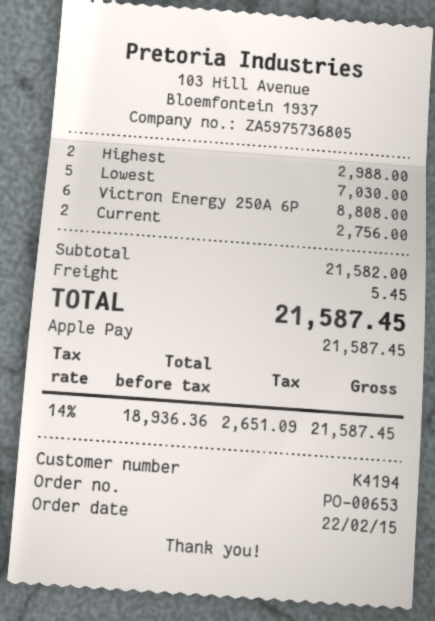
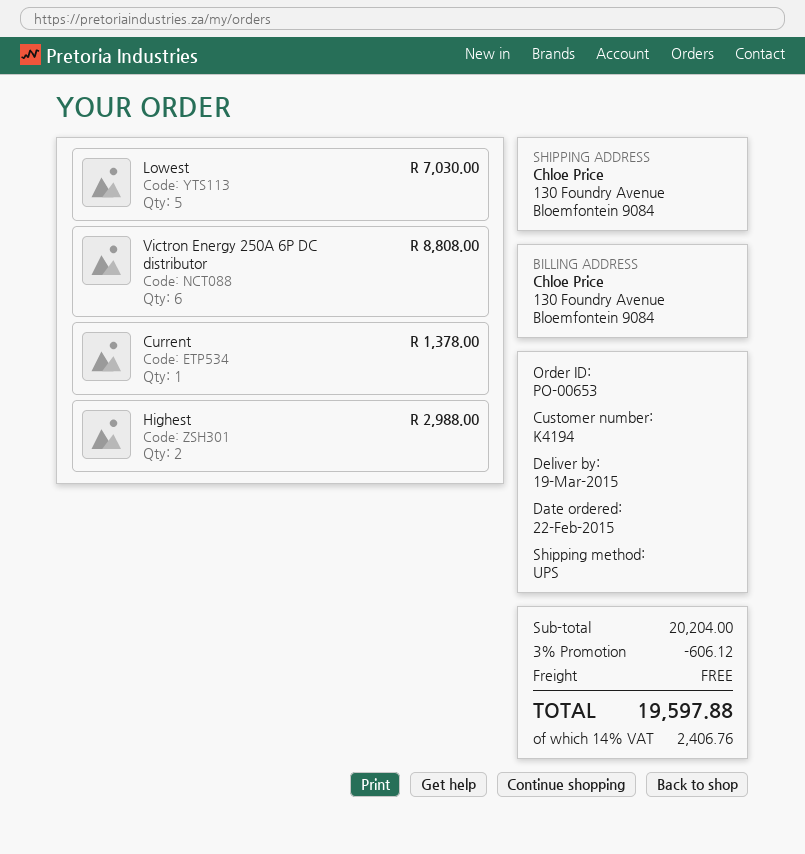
Current: 2 for 2756.00 -> 1 for 1378.00
subtotal: 21582.00 -> 20204.00
discount: none -> 3% = 606.12
shipping: 5.45 -> 0.00
tax: 14% = 2651.09 -> 14% = 2406.76
total: 21587.45 -> 19597.88

